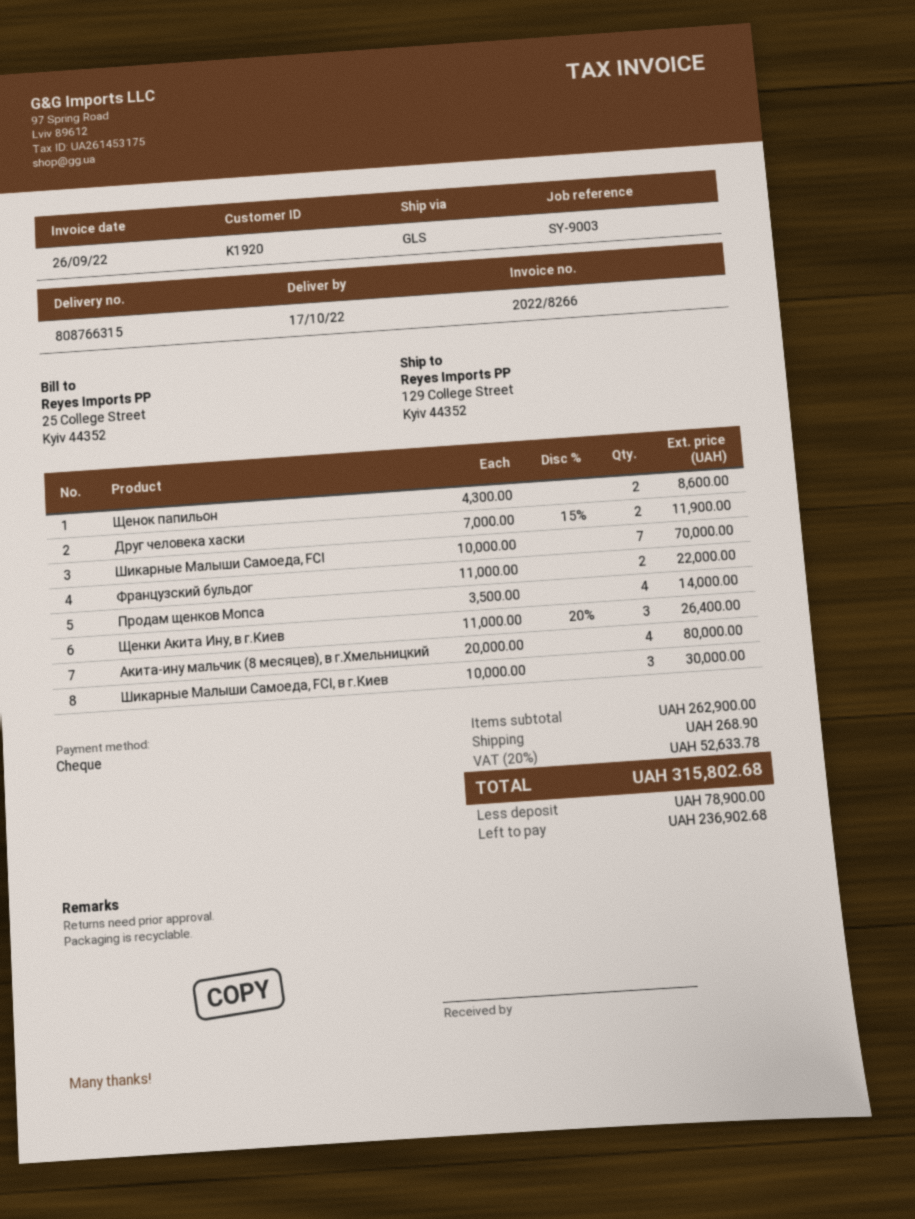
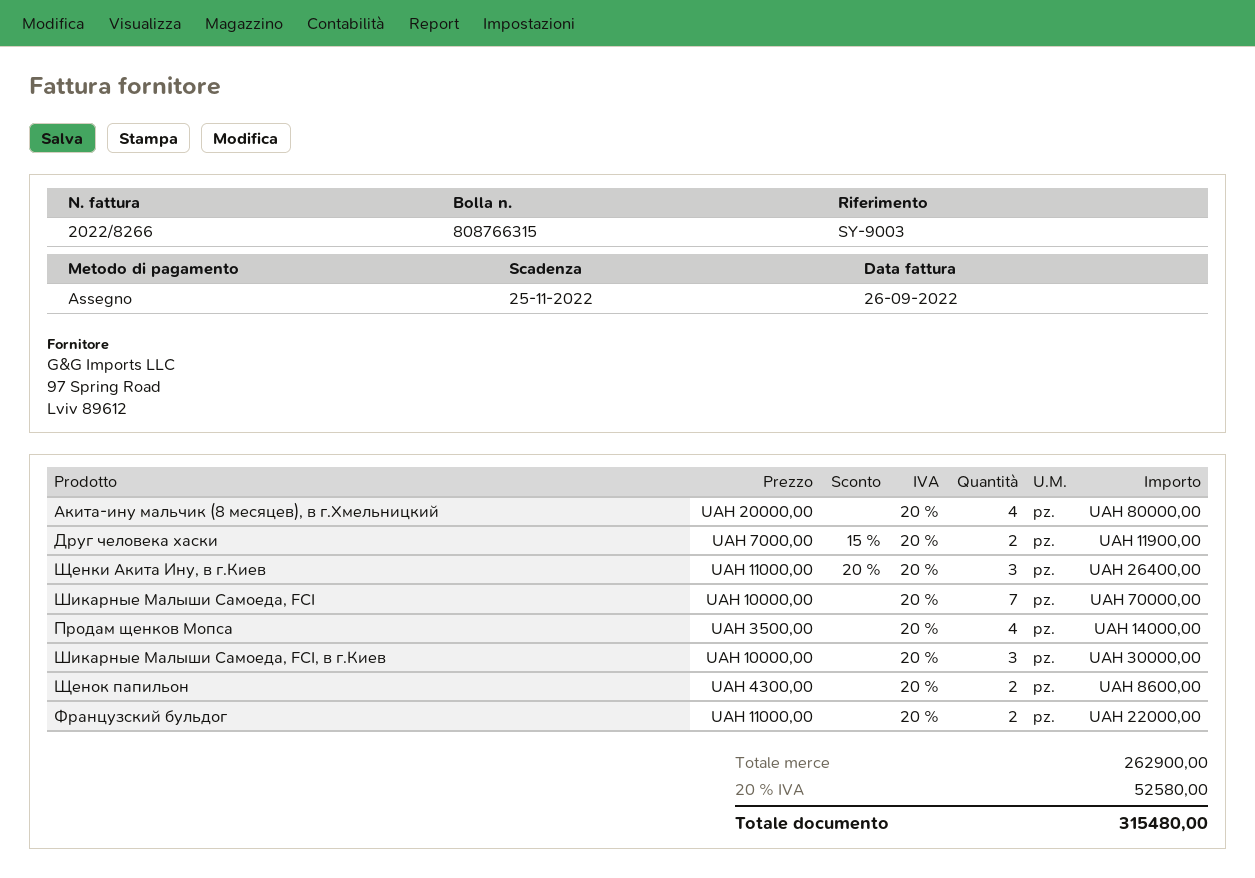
shipping: 268.90 -> none
tax: 20% = 52633.78 -> 20% = 52580.00
total: 315802.68 -> 315480.00

